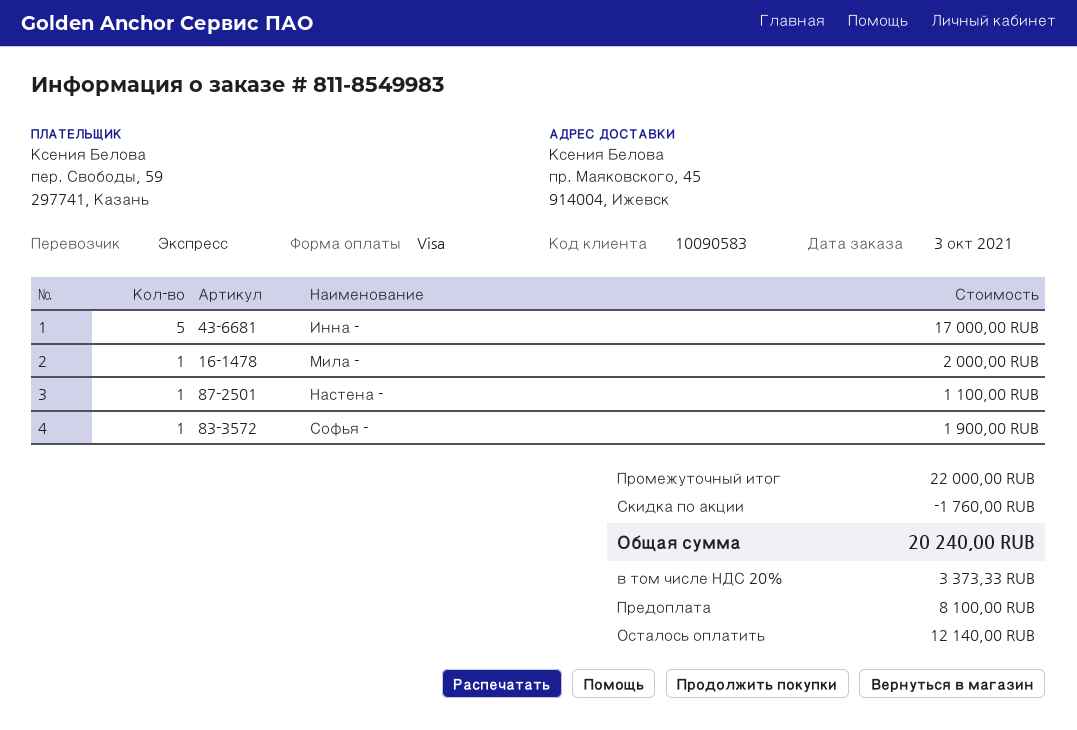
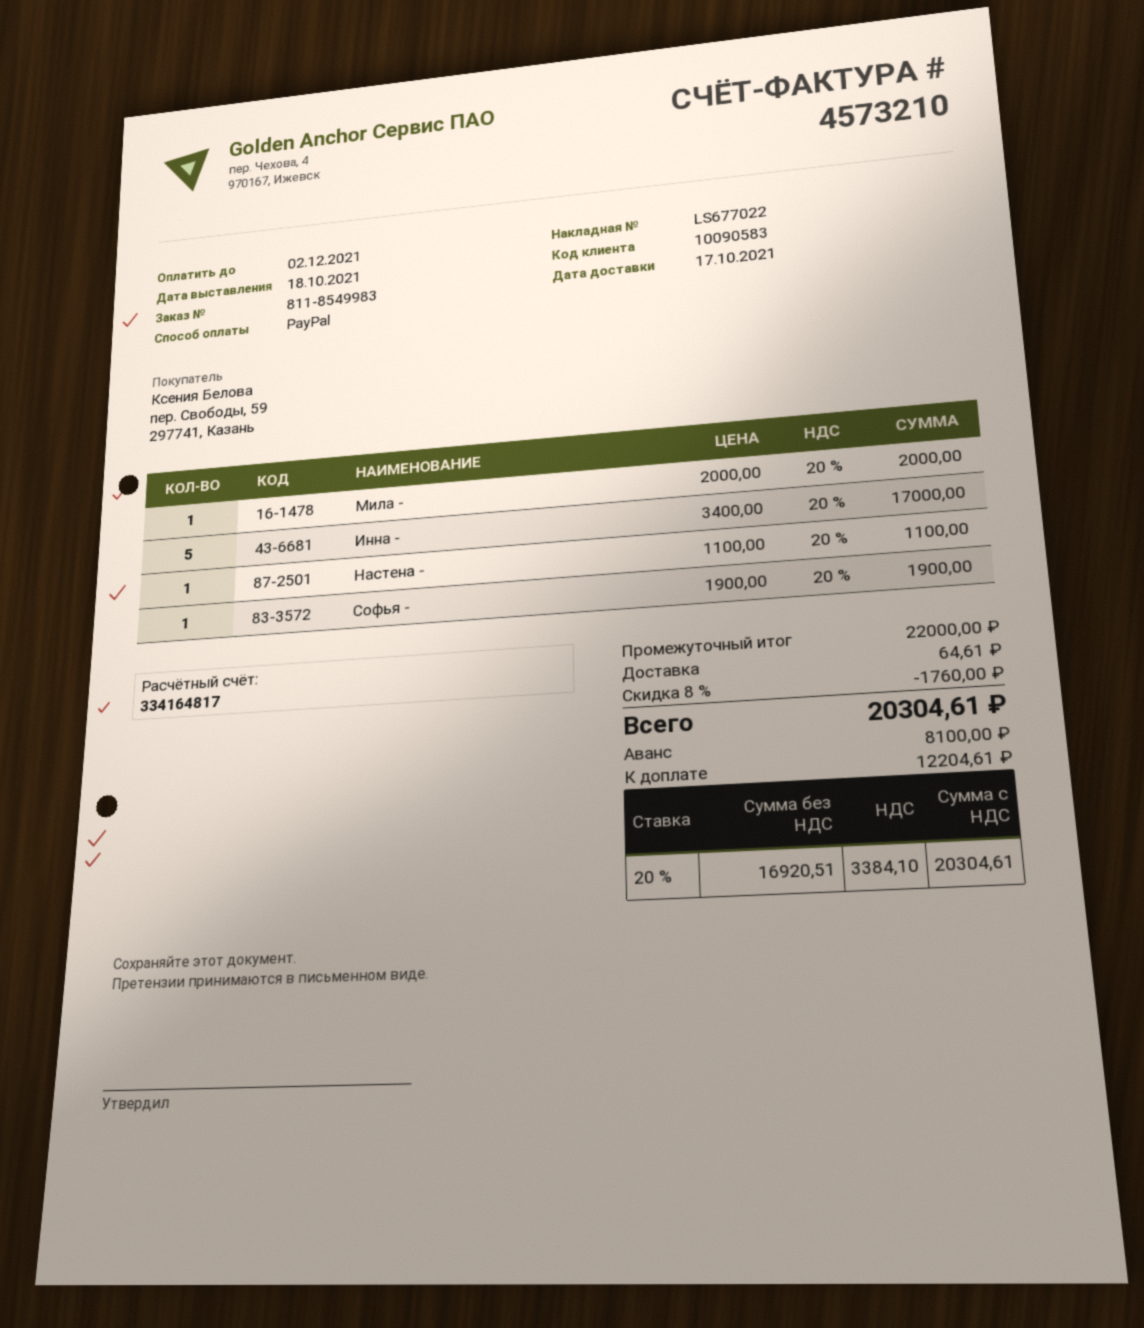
payment method: Visa -> PayPal
shipping: none -> 64.61
tax: 20% = 3373.33 -> 20% = 3384.10
total: 20240.00 -> 20304.61
balance: 12140.00 -> 12204.61

